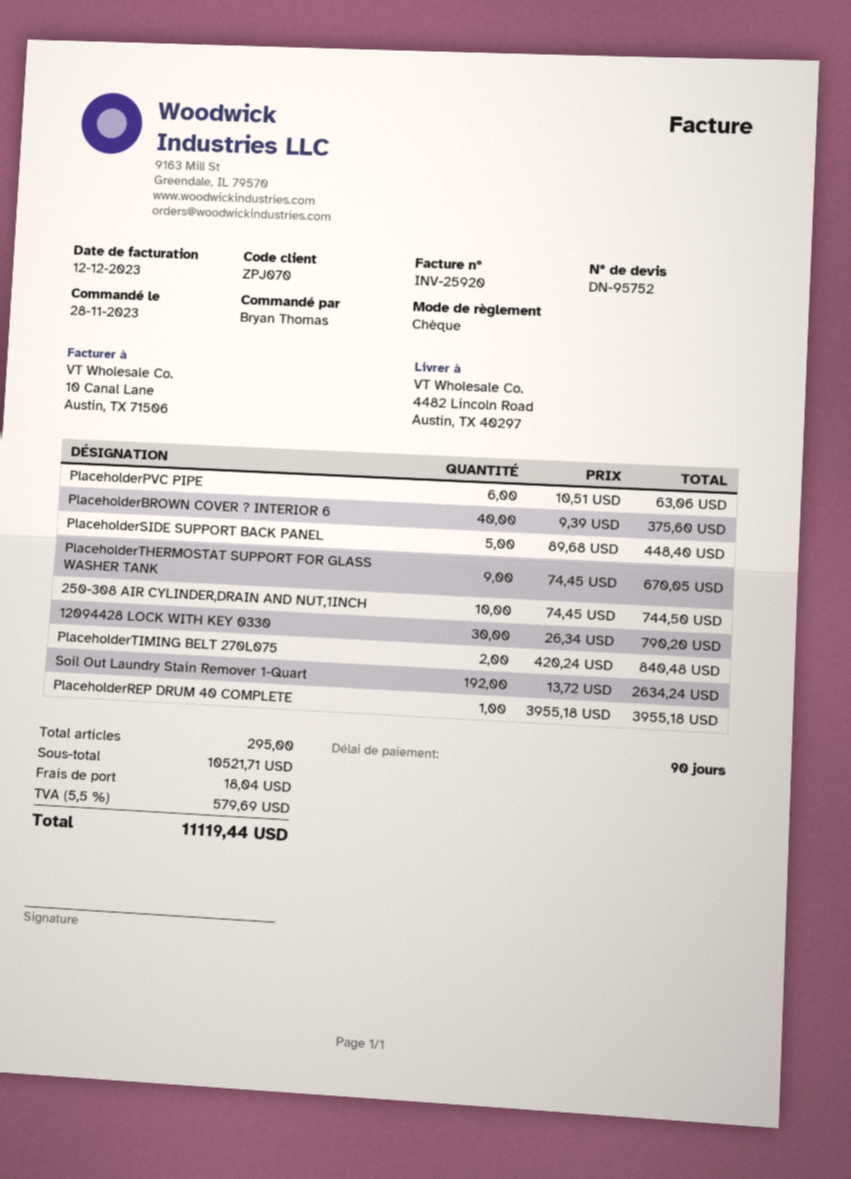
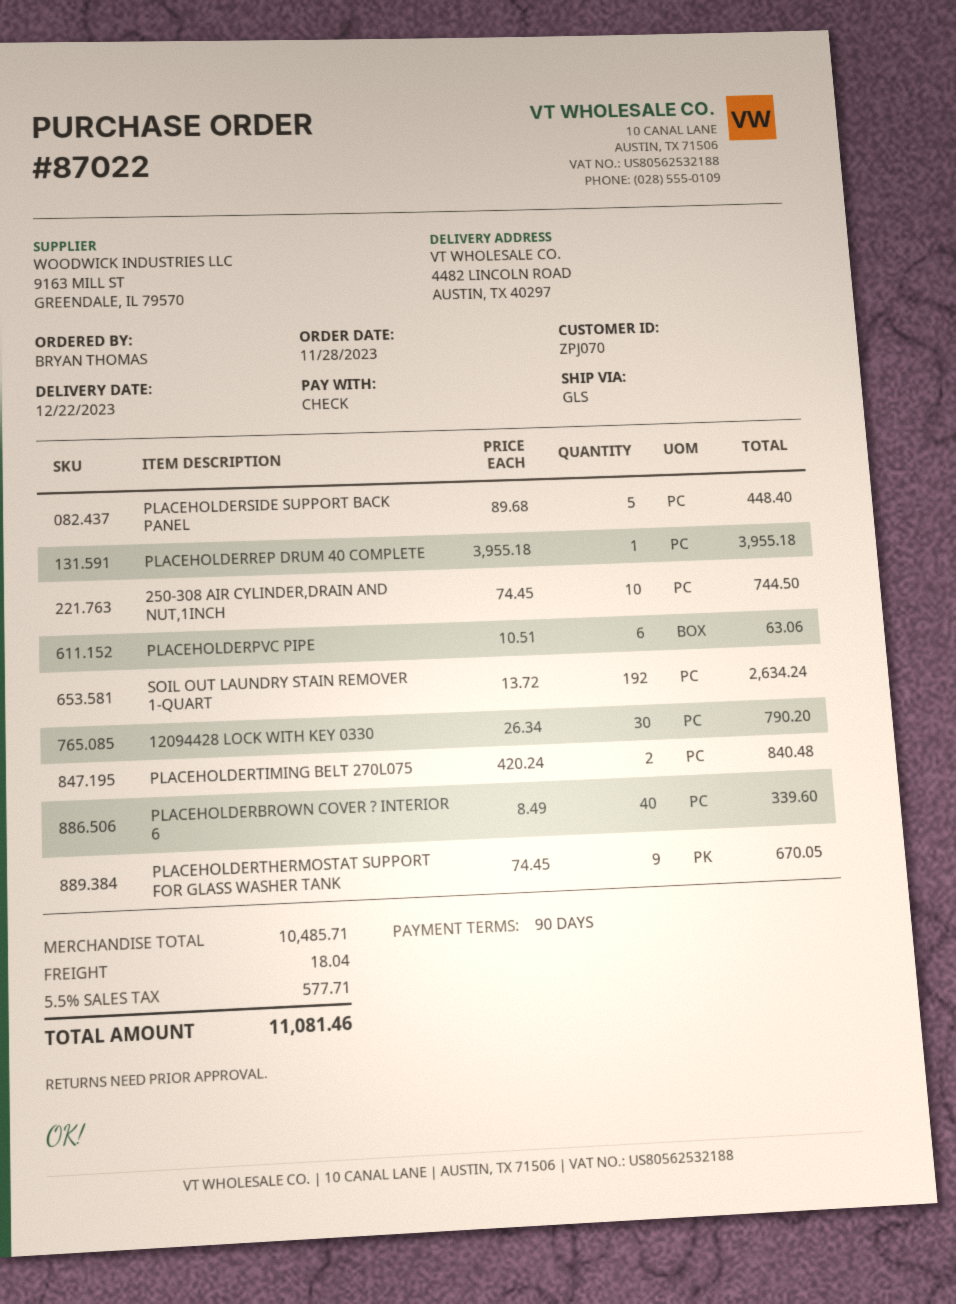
PlaceholderBROWN COVER ? INTERIOR 6: 40 x 9.39 = 375.60 -> 40 x 8.49 = 339.60
subtotal: 10521.71 -> 10485.71
tax: 5.5% = 579.69 -> 5.5% = 577.71
total: 11119.44 -> 11081.46

